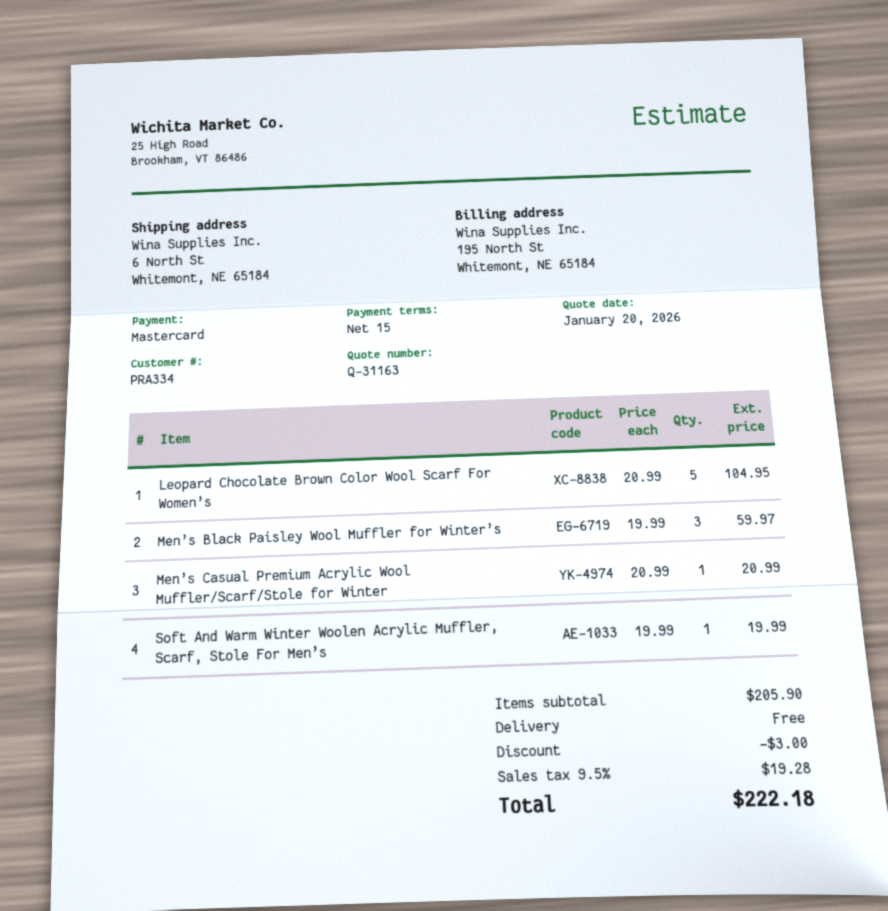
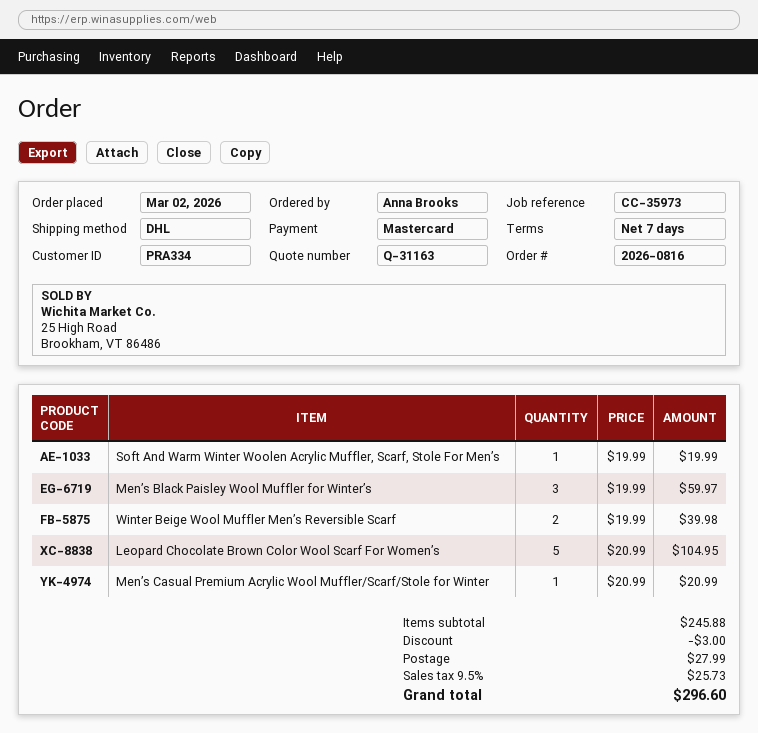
payment terms: 15 days -> 7 days
Winter Beige Wool Muffler Men’s Reversible Scarf: none -> 2 x 19.99 = 39.98
subtotal: 205.90 -> 245.88
shipping: 0.00 -> 27.99
tax: 9.5% = 19.28 -> 9.5% = 25.73
total: 222.18 -> 296.60

